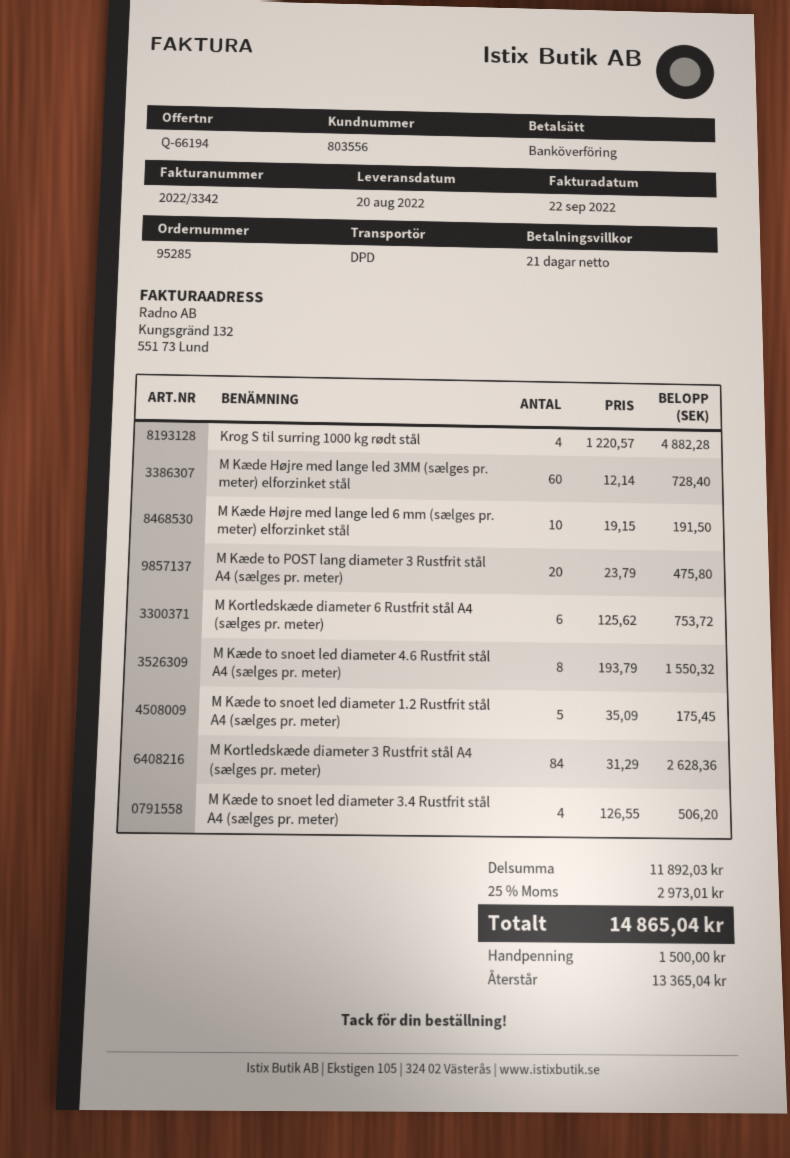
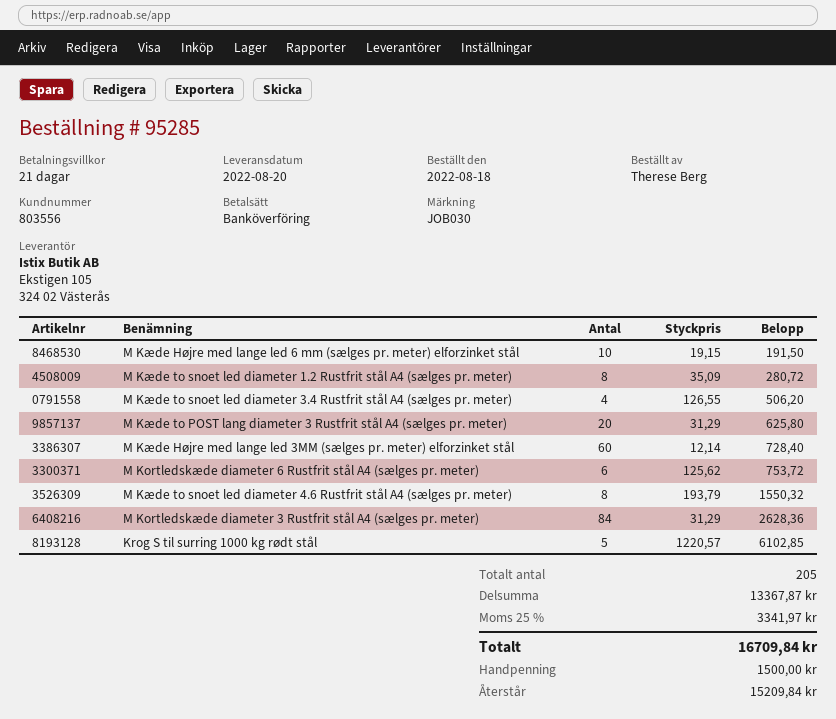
Krog S til surring 1000 kg rødt stål: 4 x 1220.57 = 4882.28 -> 5 x 1220.57 = 6102.85
M Kæde to POST lang diameter 3 Rustfrit stål A4 (sælges pr. meter): 20 x 23.79 = 475.80 -> 20 x 31.29 = 625.80
M Kæde to snoet led diameter 1.2 Rustfrit stål A4 (sælges pr. meter): 5 x 35.09 = 175.45 -> 8 x 35.09 = 280.72
subtotal: 11892.03 -> 13367.87
tax: 25% = 2973.01 -> 25% = 3341.97
total: 14865.04 -> 16709.84
balance: 13365.04 -> 15209.84

